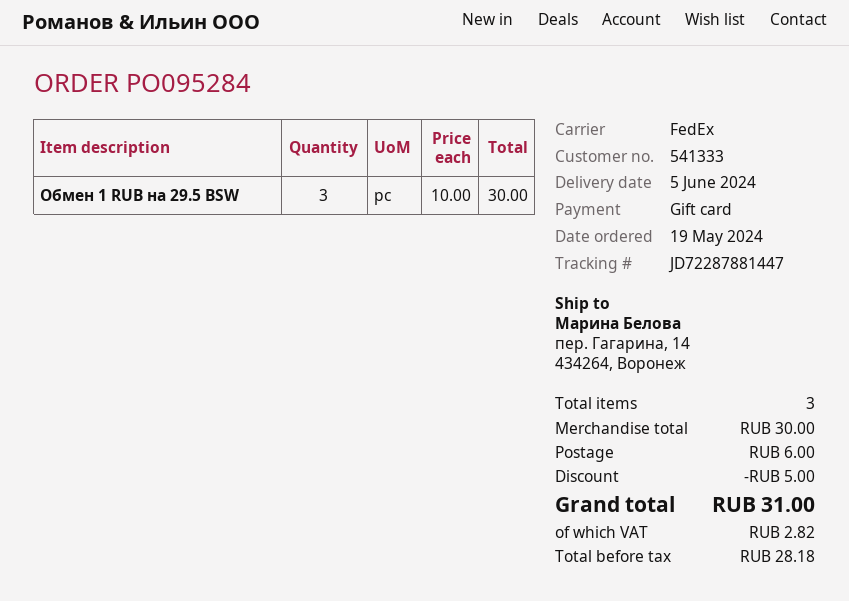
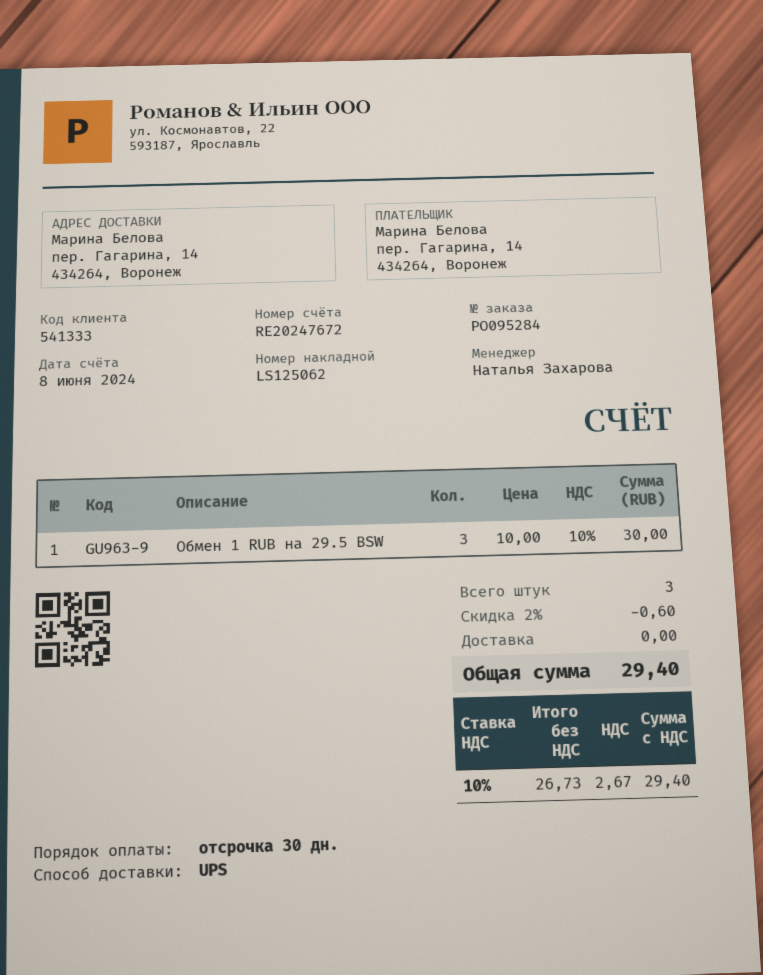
shipping method: FedEx -> UPS
discount: 5.00 -> 0.60
shipping: 6.00 -> 0.00
net: 28.18 -> 26.73
tax: 2.82 -> 2.67
total: 31.00 -> 29.40

